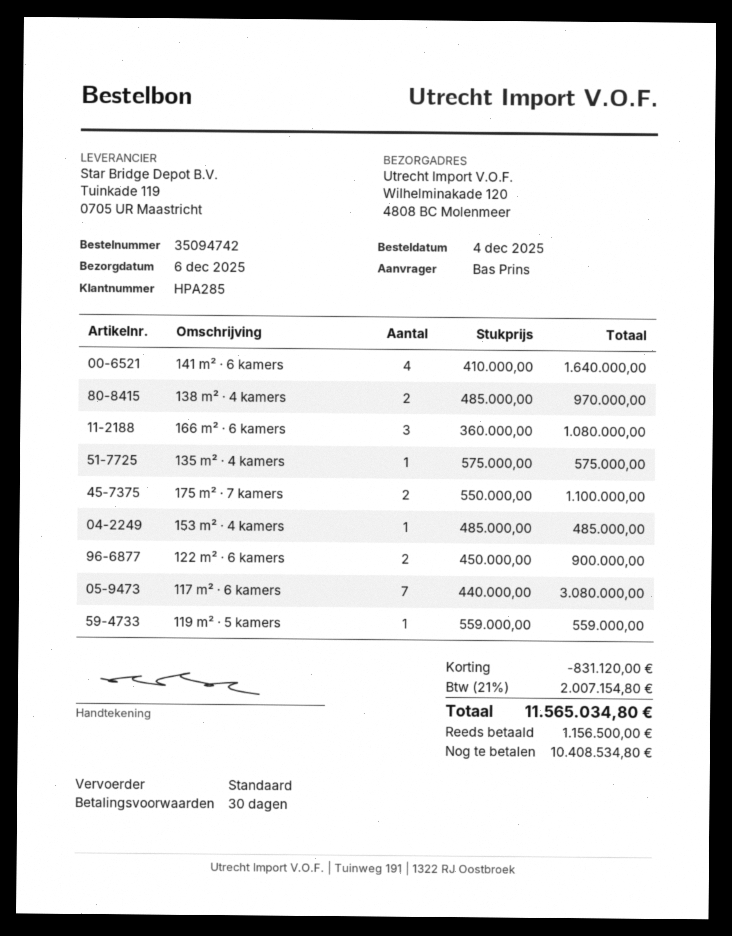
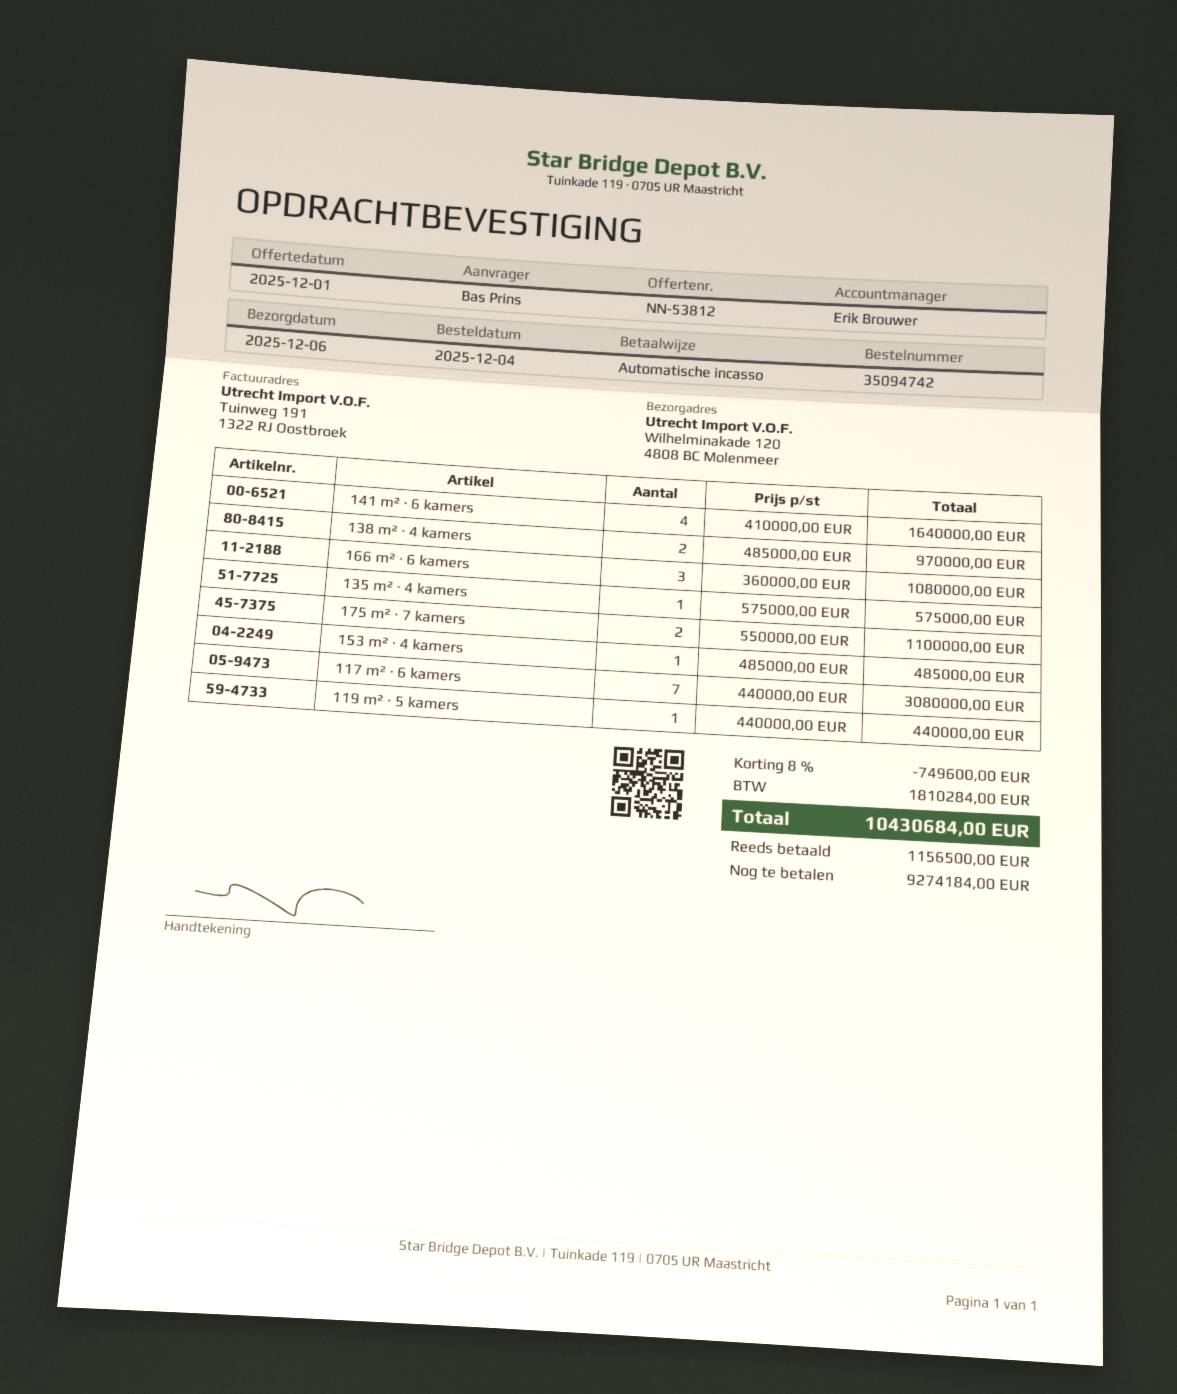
122 m² · 6 kamers: 2 x 450000.00 = 900000.00 -> none
119 m² · 5 kamers: 1 x 559000.00 = 559000.00 -> 1 x 440000.00 = 440000.00
discount: 831120.00 -> 749600.00
tax: 2007154.80 -> 1810284.00
total: 11565034.80 -> 10430684.00
balance: 10408534.80 -> 9274184.00

